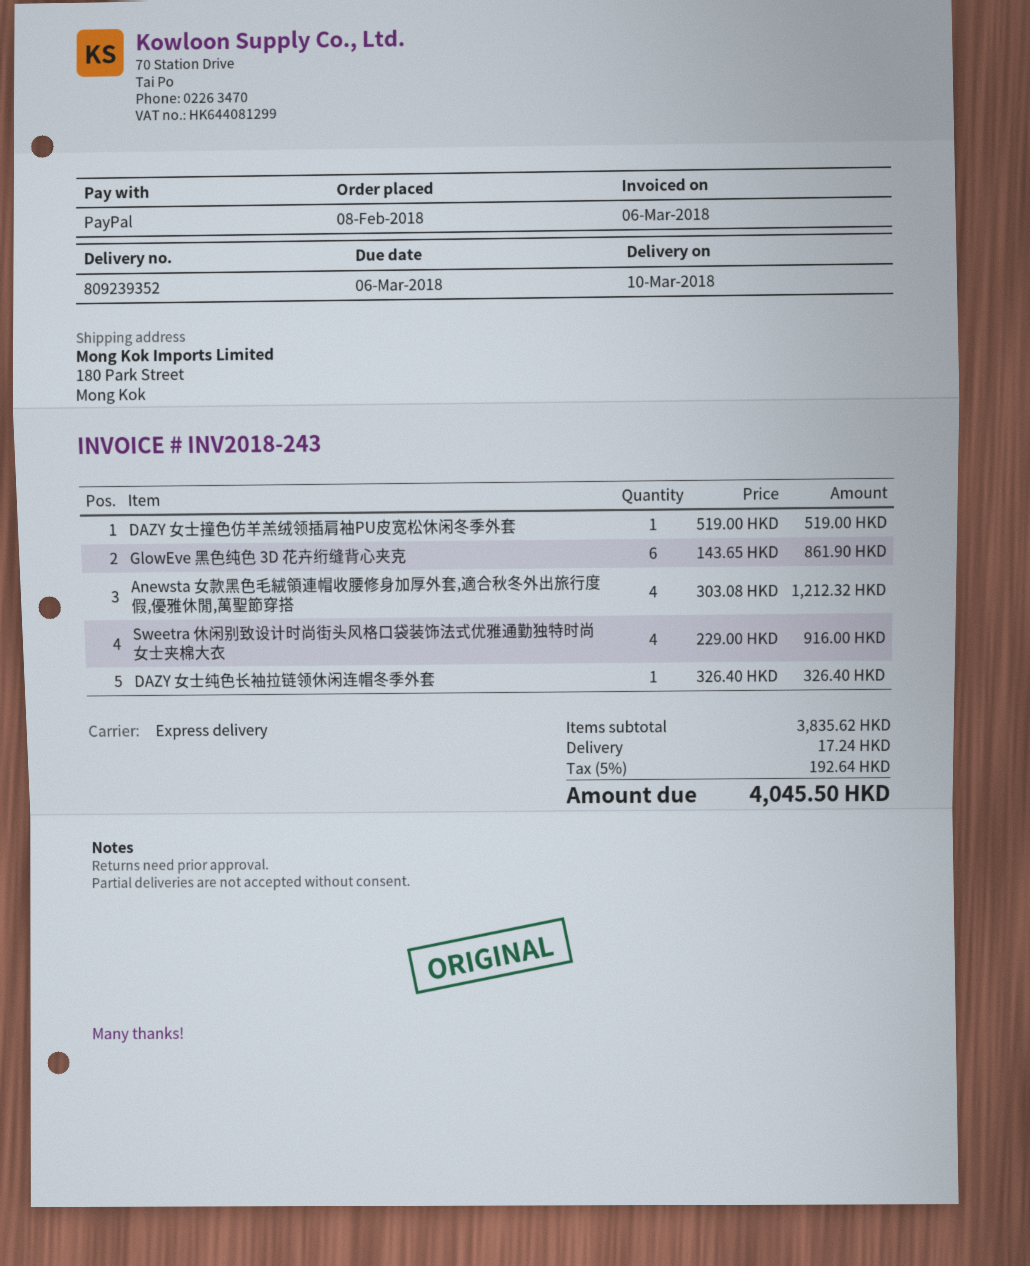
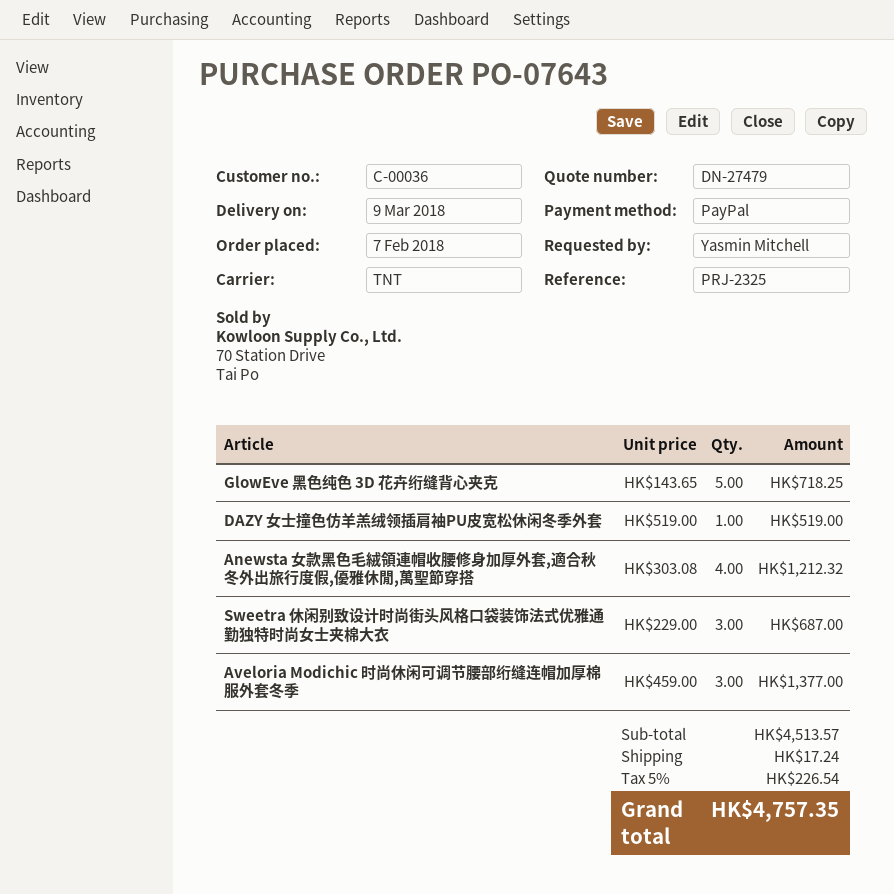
order date: 2018-02-08 -> 2018-02-07
delivery date: 2018-03-10 -> 2018-03-09
shipping method: express -> TNT
GlowEve 黑色纯色 3D 花卉绗缝背心夹克: 6 x 143.65 = 861.90 -> 5 x 143.65 = 718.25
Sweetra 休闲别致设计时尚街头风格口袋装饰法式优雅通勤独特时尚女士夹棉大衣: 4 x 229.00 = 916.00 -> 3 x 229.00 = 687.00
DAZY 女士纯色长袖拉链领休闲连帽冬季外套: 1 x 326.40 = 326.40 -> none
Aveloria Modichic 时尚休闲可调节腰部绗缝连帽加厚棉服外套冬季: none -> 3 x 459.00 = 1377.00
subtotal: 3835.62 -> 4513.57
tax: 5% = 192.64 -> 5% = 226.54
total: 4045.50 -> 4757.35

